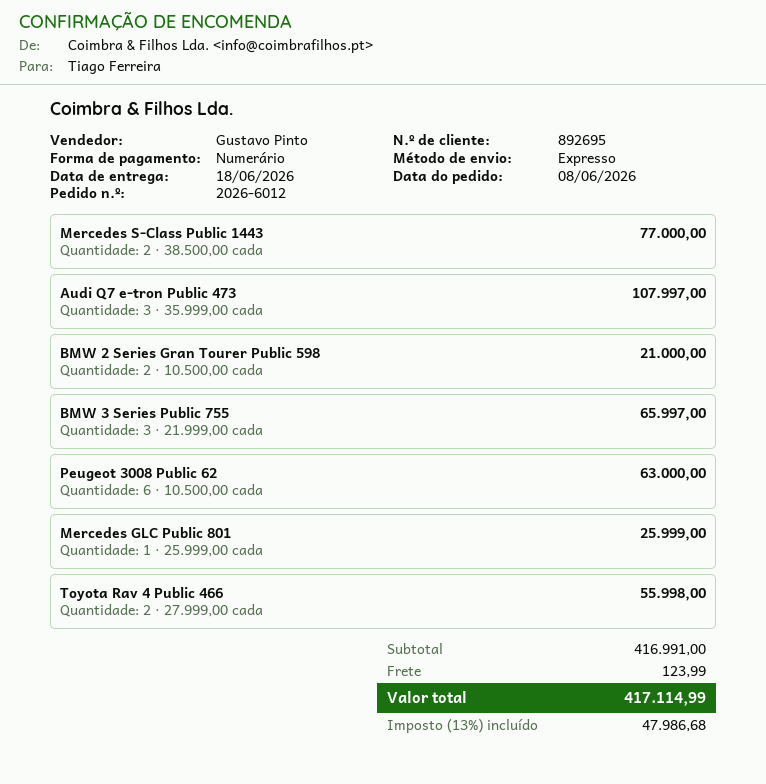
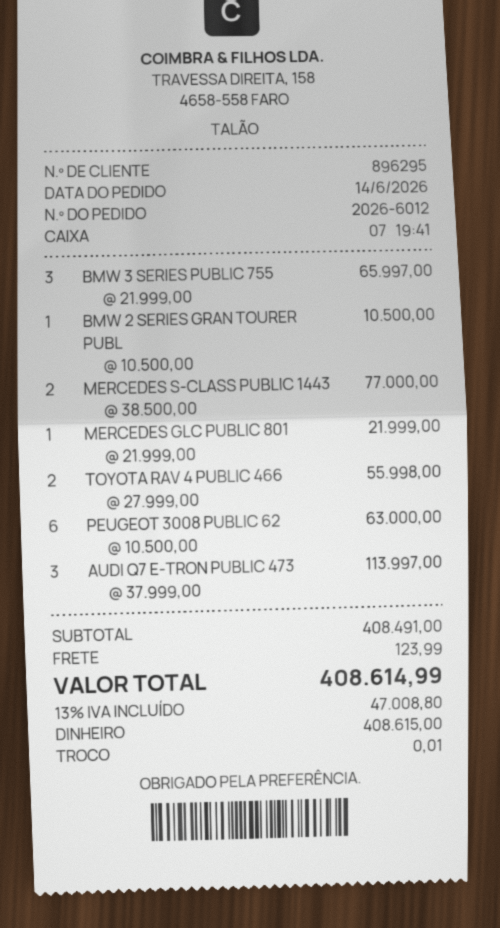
order date: 2026-06-08 -> 2026-06-14
customer number: 892695 -> 896295
Audi Q7 e-tron Public 473: 3 x 35999.00 = 107997.00 -> 3 x 37999.00 = 113997.00
BMW 2 Series Gran Tourer Public 598: 2 x 10500.00 = 21000.00 -> 1 x 10500.00 = 10500.00
Mercedes GLC Public 801: 1 x 25999.00 = 25999.00 -> 1 x 21999.00 = 21999.00
subtotal: 416991.00 -> 408491.00
tax: 13% = 47986.68 -> 13% = 47008.80
total: 417114.99 -> 408614.99

